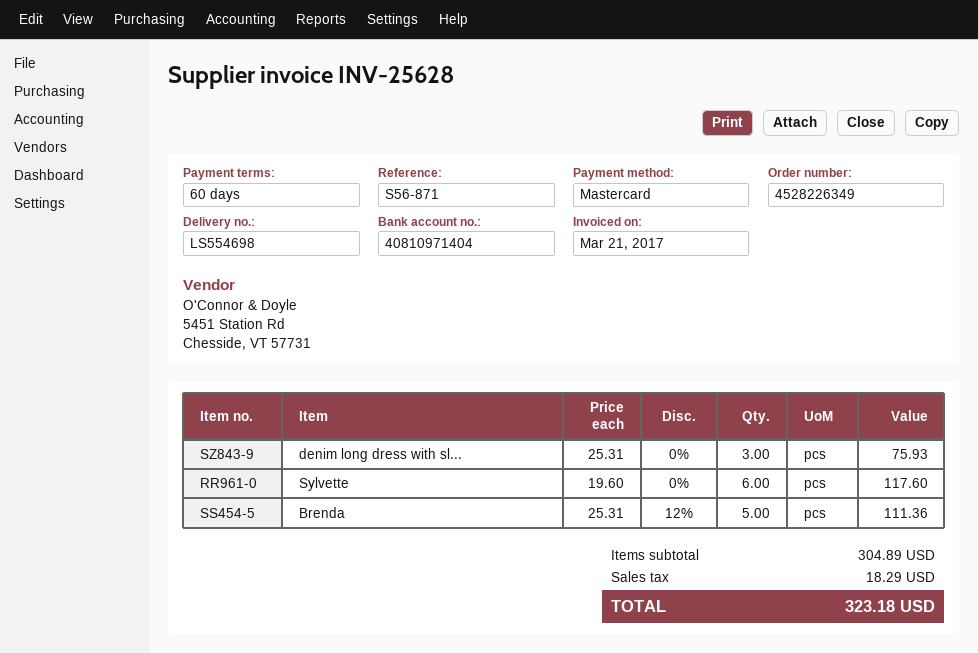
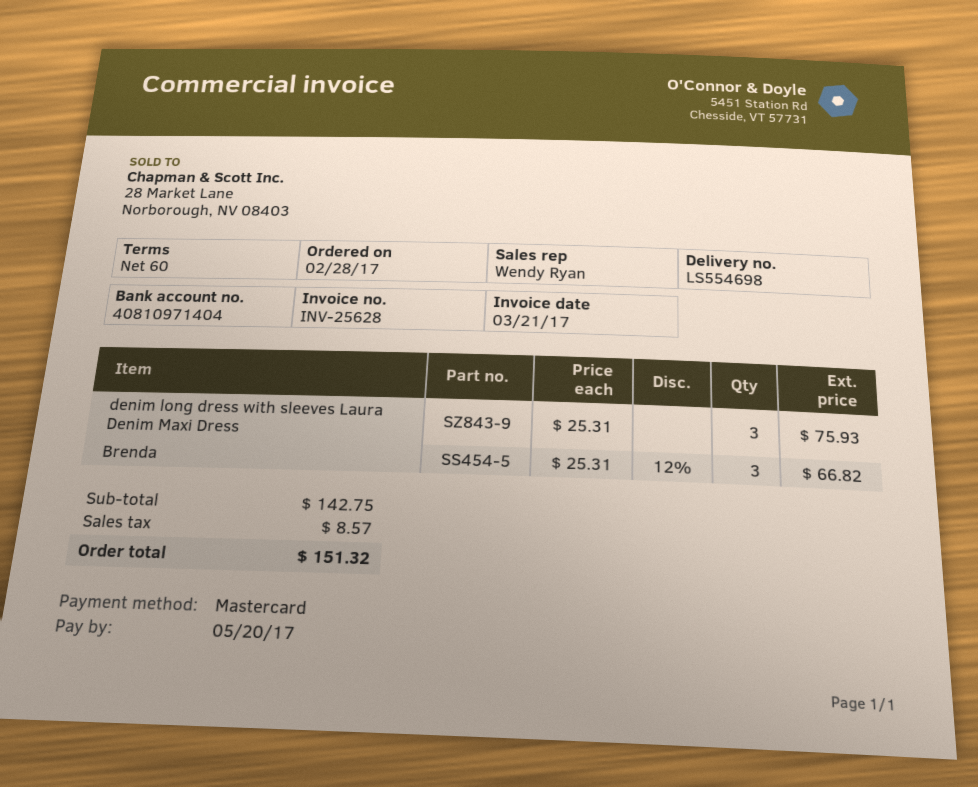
Sylvette: 6 x 19.60 = 117.60 -> none
Brenda: 5 x 25.31 - 12% = 111.36 -> 3 x 25.31 - 12% = 66.82
subtotal: 304.89 -> 142.75
tax: 18.29 -> 8.57
total: 323.18 -> 151.32

